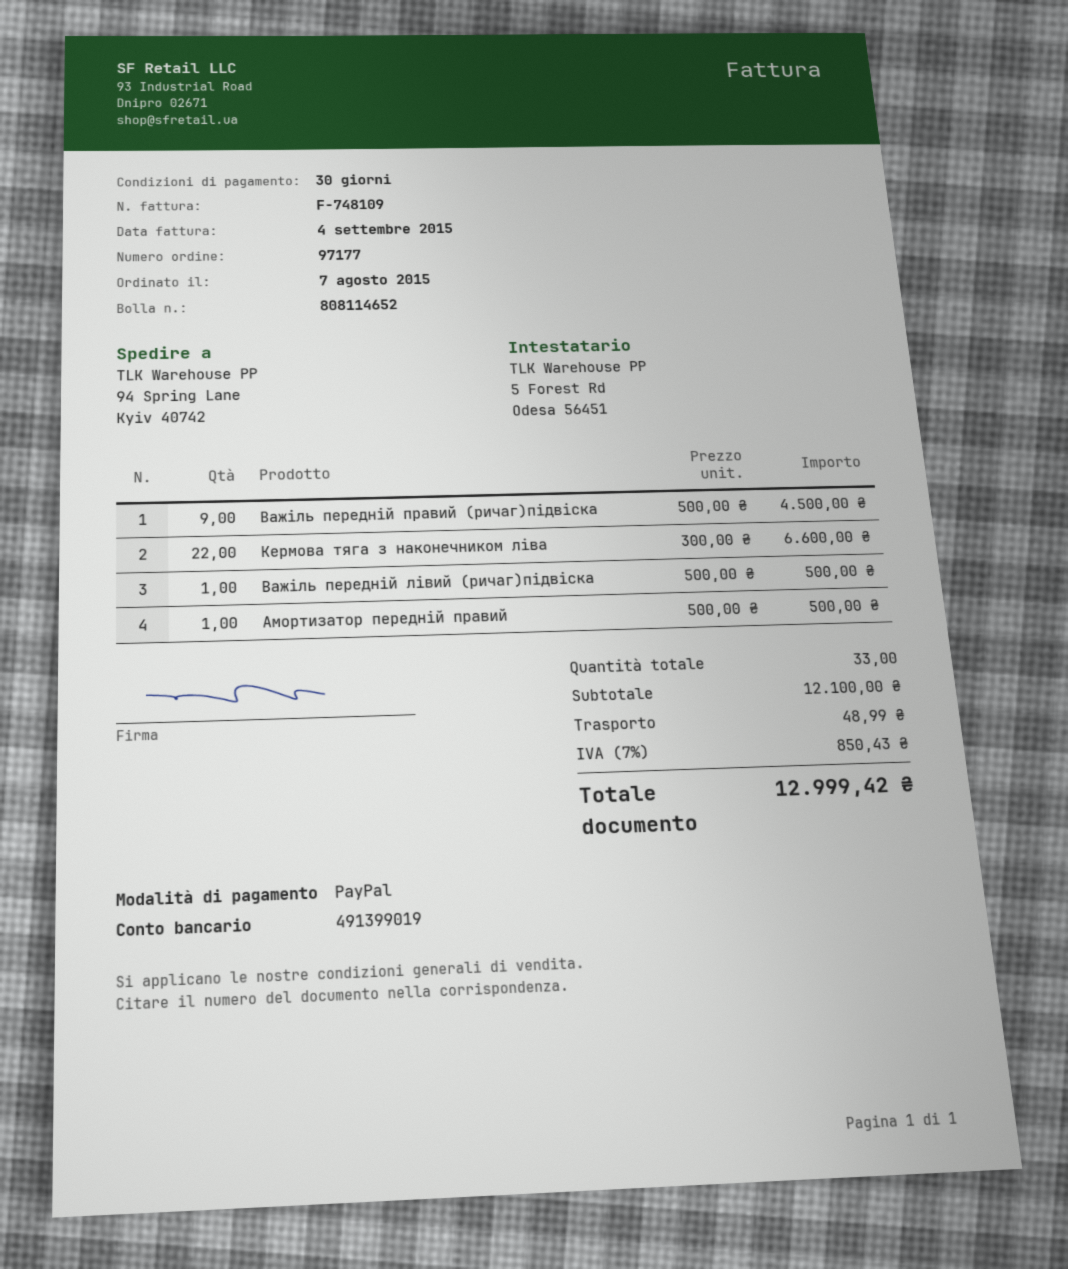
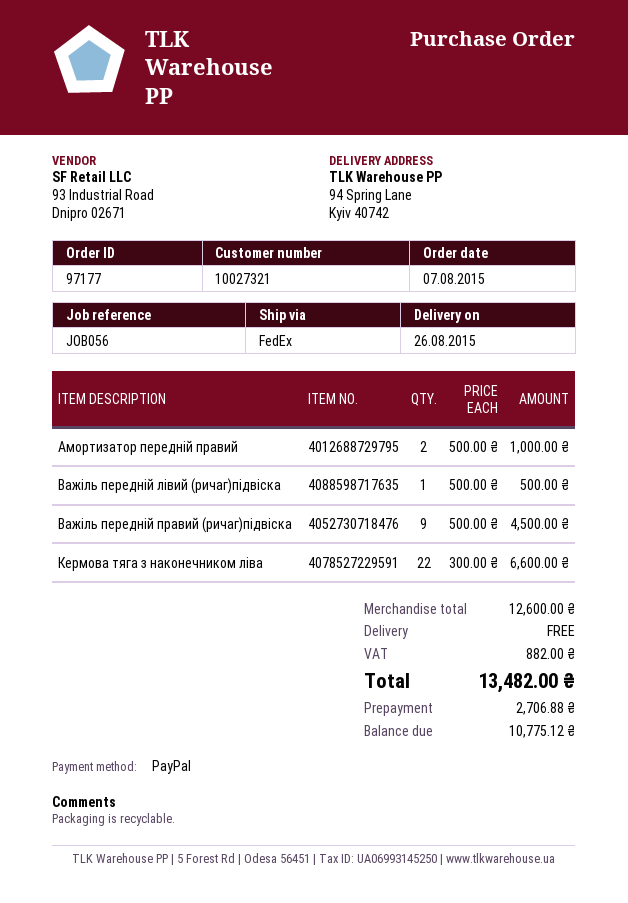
Амортизатор передній правий: 1 x 500.00 = 500.00 -> 2 x 500.00 = 1000.00
subtotal: 12100.00 -> 12600.00
shipping: 48.99 -> 0.00
tax: 850.43 -> 882.00
total: 12999.42 -> 13482.00

